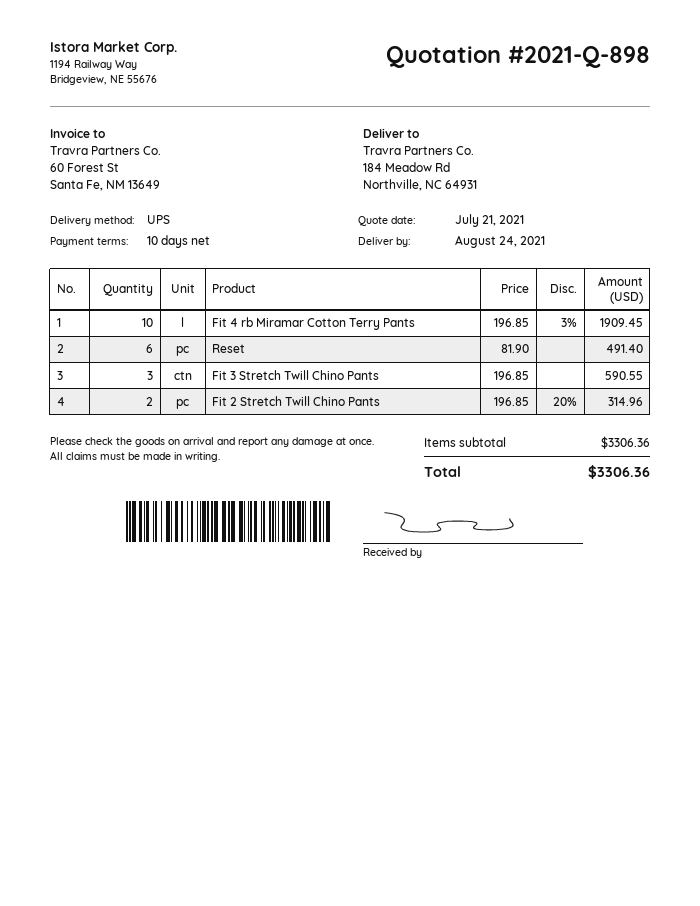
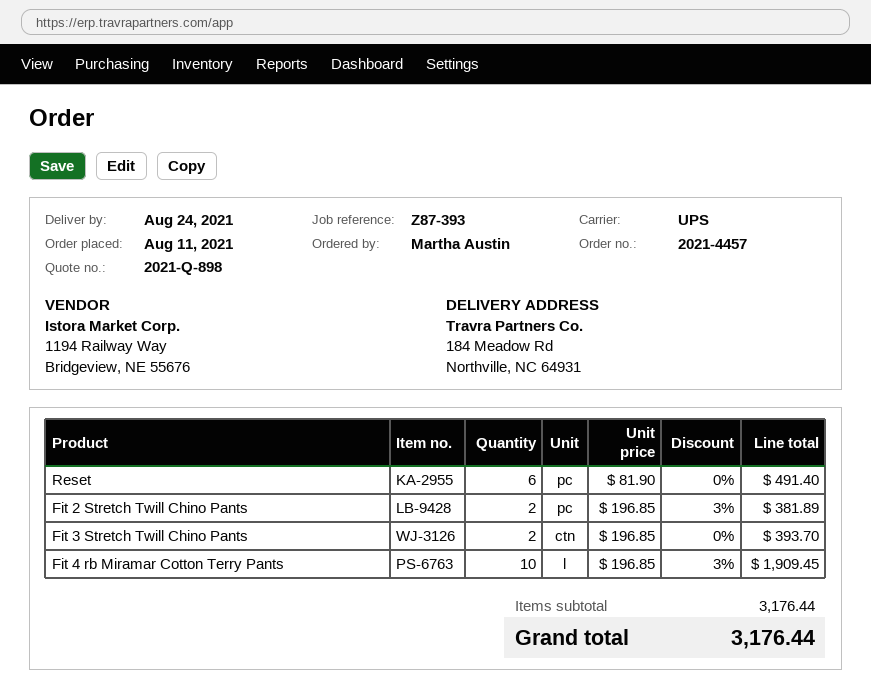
Fit 3 Stretch Twill Chino Pants: 3 x 196.85 = 590.55 -> 2 x 196.85 = 393.70
Fit 2 Stretch Twill Chino Pants: 2 x 196.85 - 20% = 314.96 -> 2 x 196.85 - 3% = 381.89
subtotal: 3306.36 -> 3176.44
total: 3306.36 -> 3176.44

